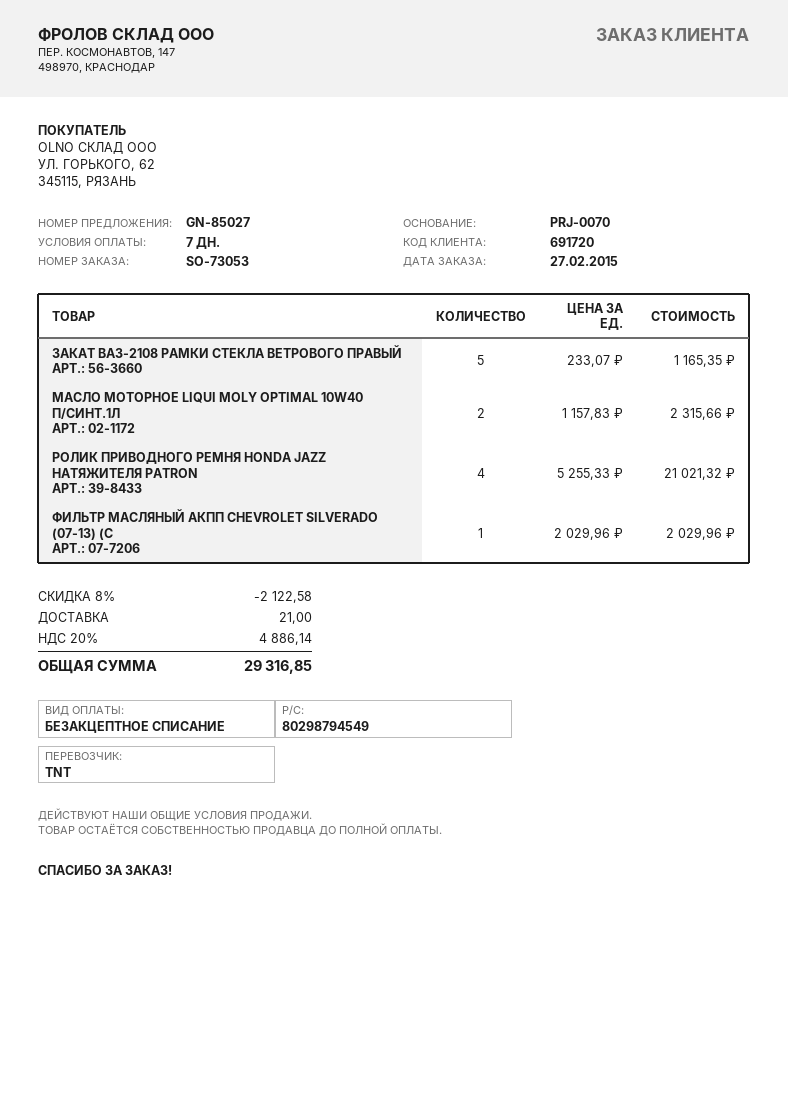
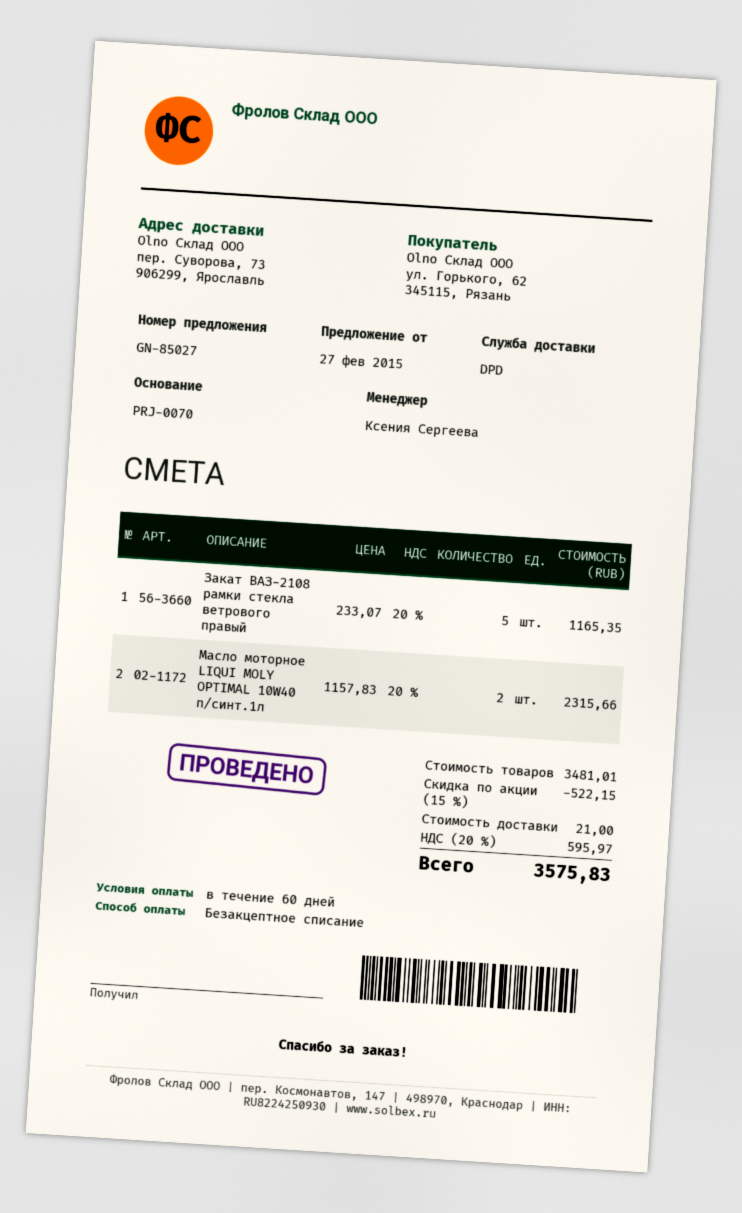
payment terms: 7 days -> 60 days
shipping method: TNT -> DPD
РОЛИК ПРИВОДНОГО РЕМНЯ HONDA JAZZ НАТЯЖИТЕЛЯ PATRON: 4 x 5255.33 = 21021.32 -> none
ФИЛЬТР МАСЛЯНЫЙ АКПП CHEVROLET SILVERADO (07-13) (С: 1 x 2029.96 = 2029.96 -> none
discount: 8% = 2122.58 -> 15% = 522.15
tax: 20% = 4886.14 -> 20% = 595.97
total: 29316.85 -> 3575.83

